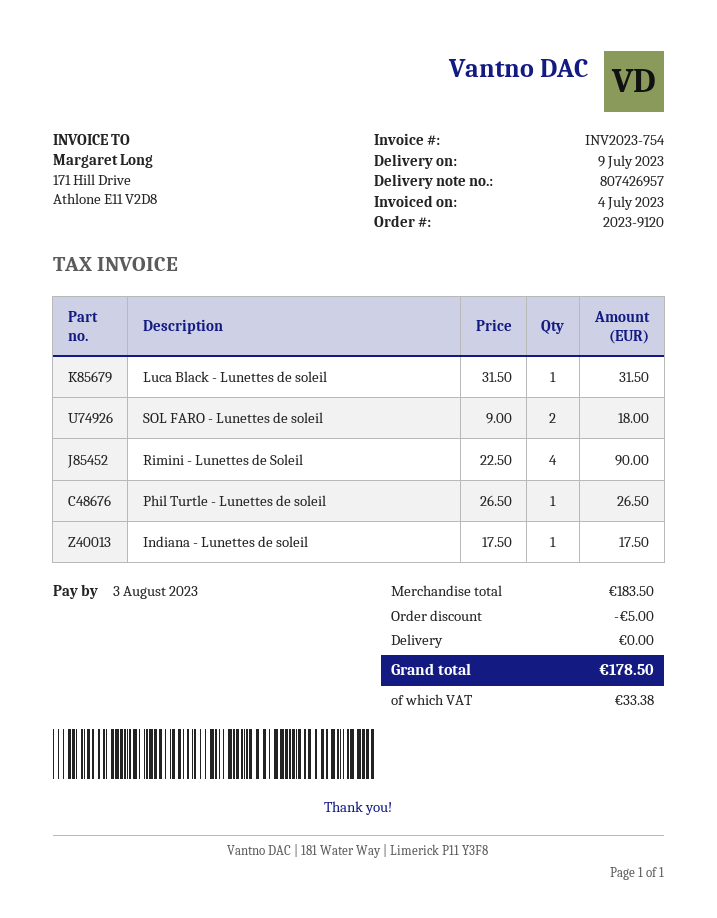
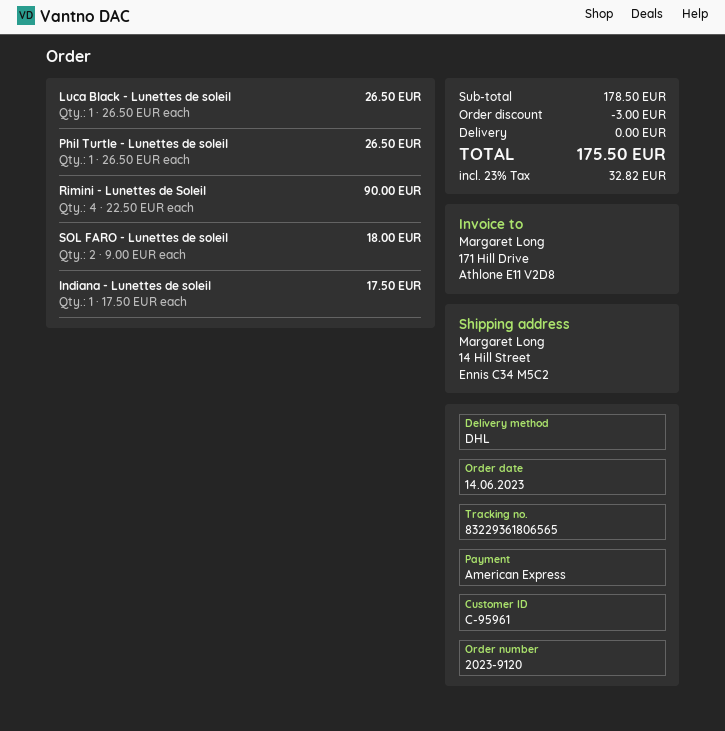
Luca Black - Lunettes de soleil: 1 x 31.50 = 31.50 -> 1 x 26.50 = 26.50
subtotal: 183.50 -> 178.50
discount: 5.00 -> 3.00
tax: 33.38 -> 32.82
total: 178.50 -> 175.50

